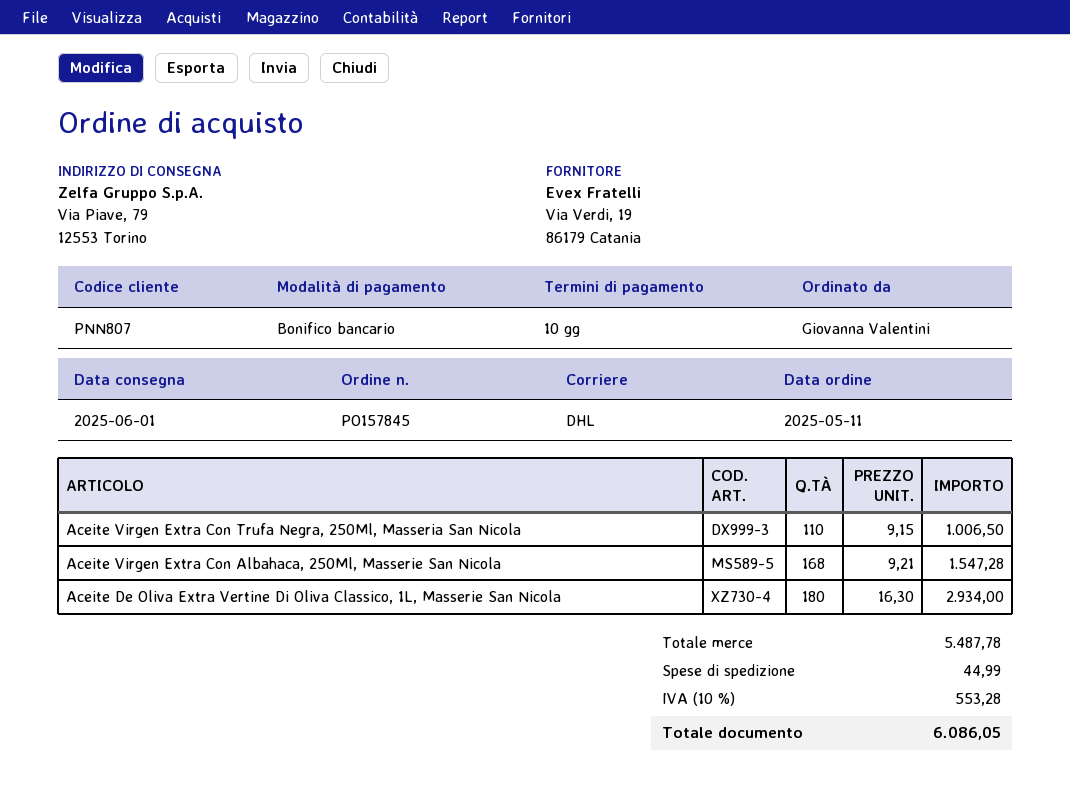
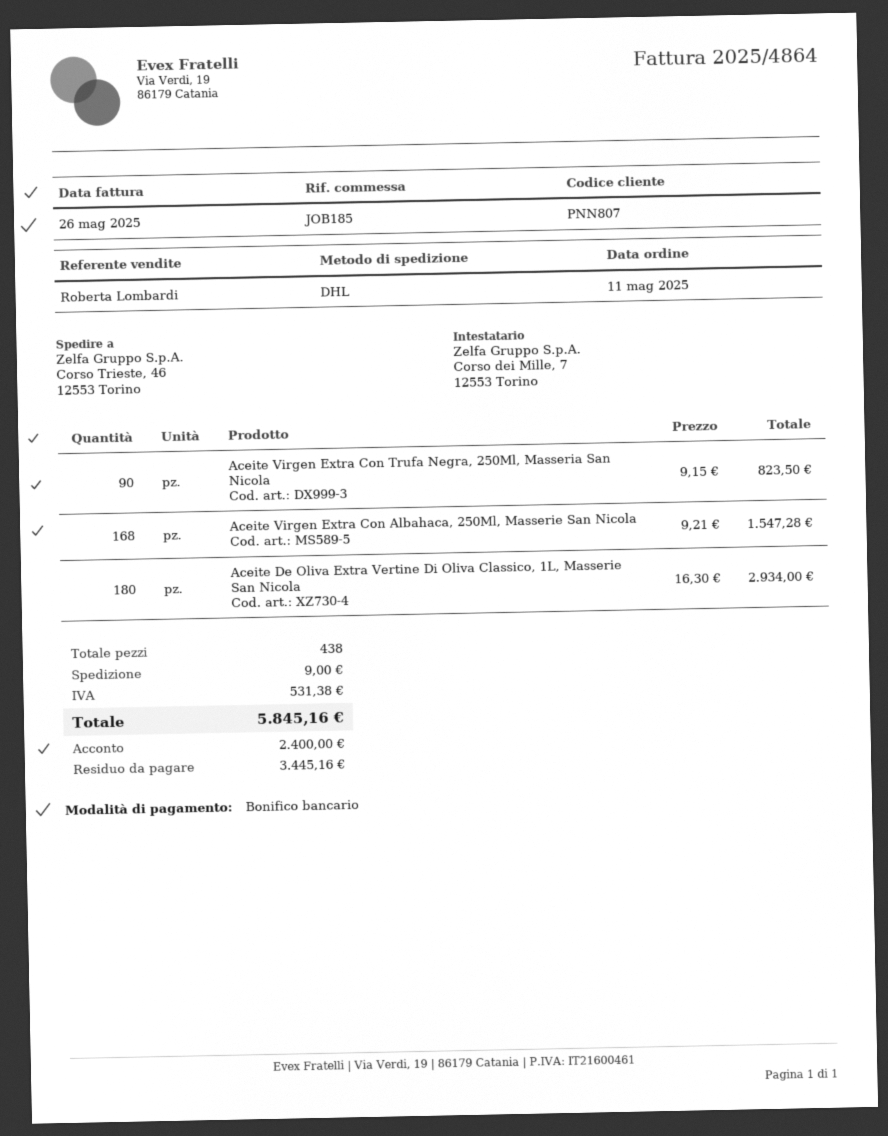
ship to: Via Piave, 79, 12553 Torino -> Corso Trieste, 46, 12553 Torino
Aceite Virgen Extra Con Trufa Negra, 250Ml, Masseria San Nicola: 110 x 9.15 = 1006.50 -> 90 x 9.15 = 823.50
shipping: 44.99 -> 9.00
tax: 553.28 -> 531.38
total: 6086.05 -> 5845.16

